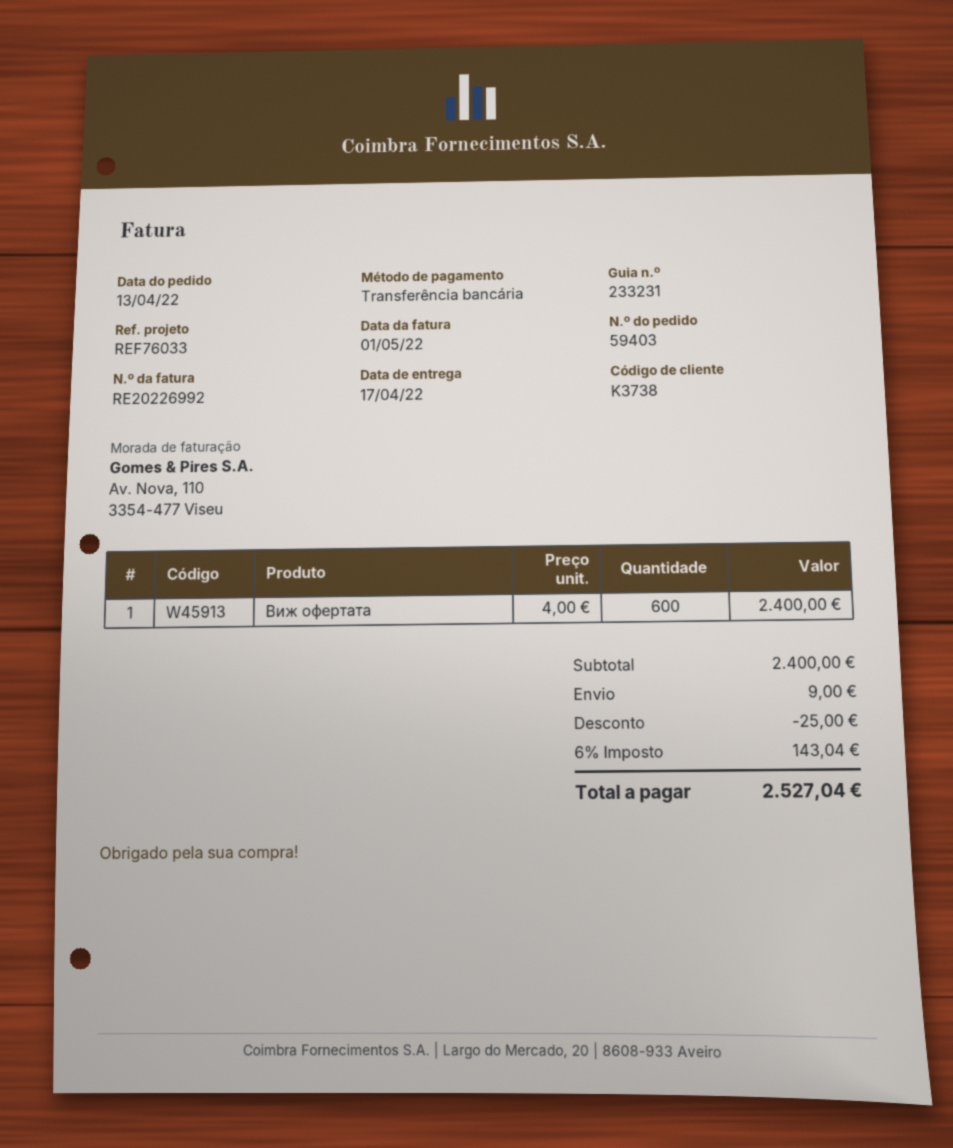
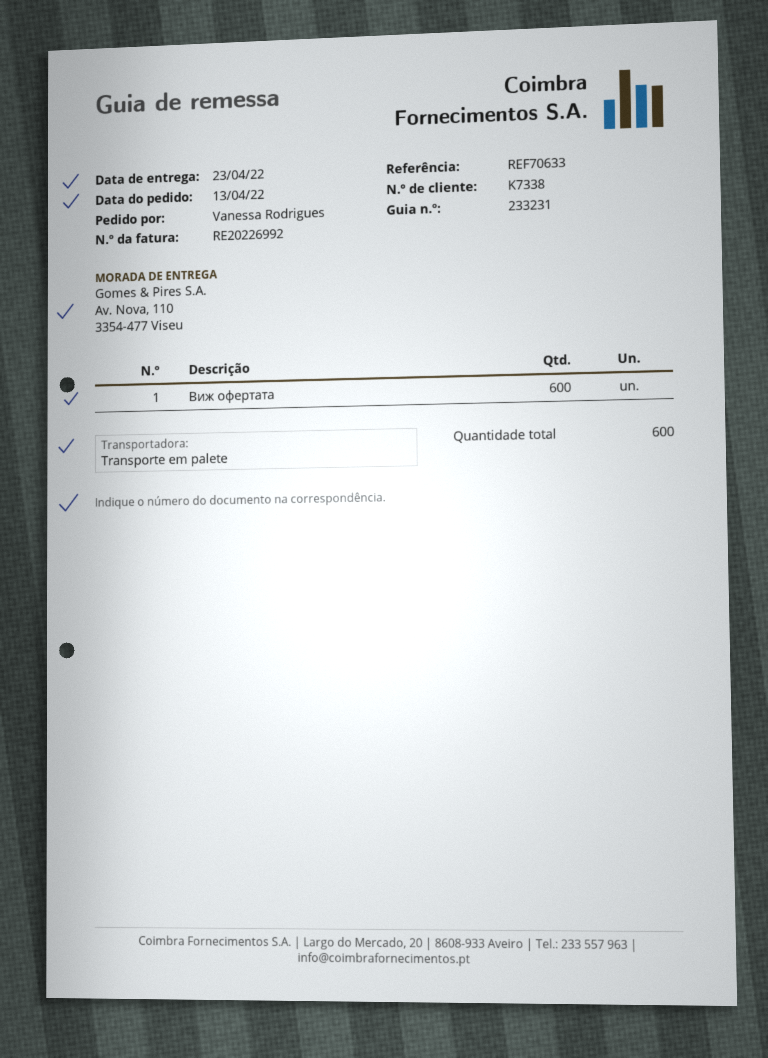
delivery date: 2022-04-17 -> 2022-04-23
customer number: K3738 -> K7338
reference: REF76033 -> REF70633

